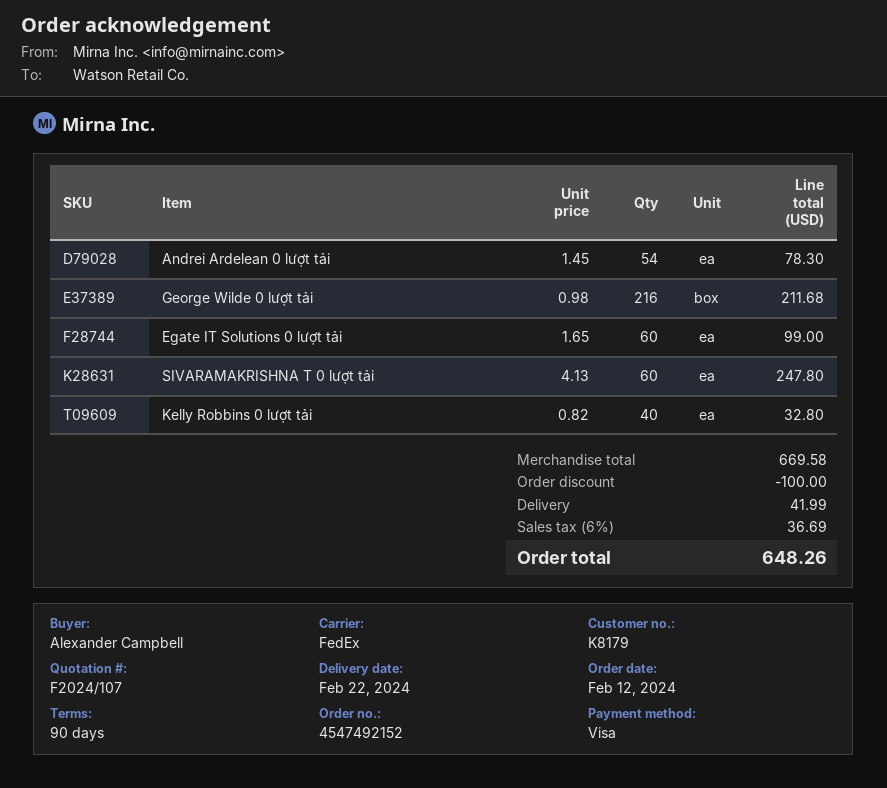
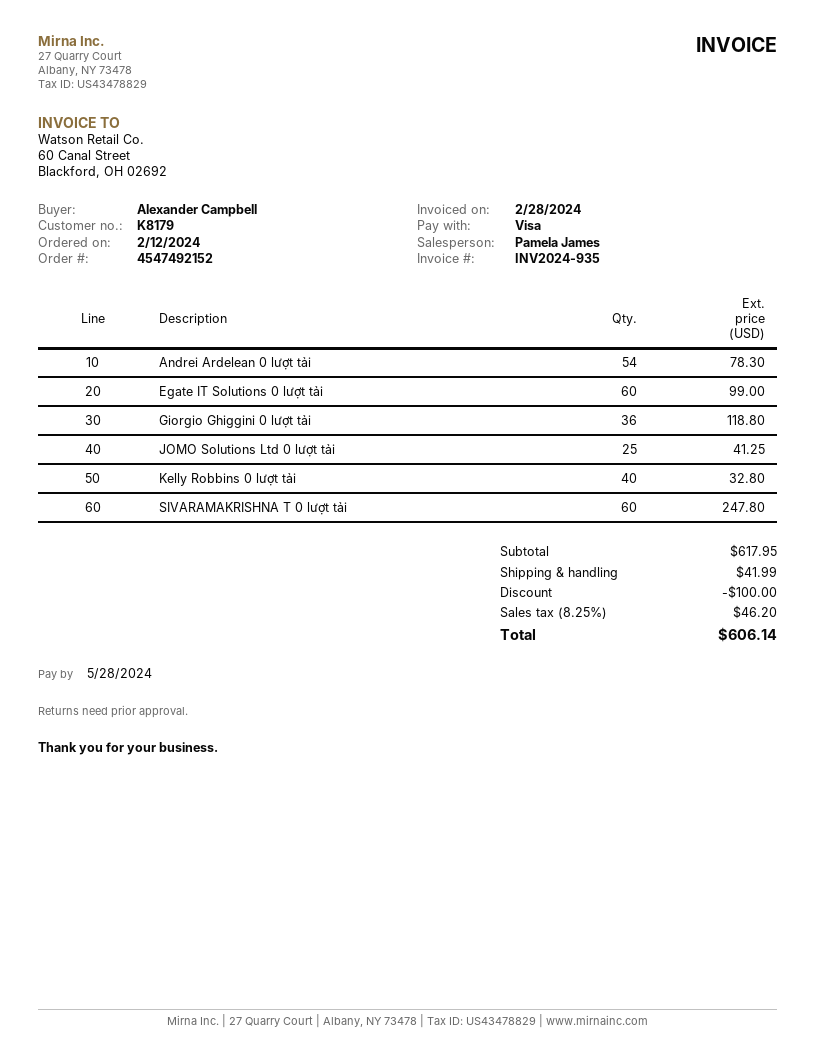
George Wilde 0 lượt tải: 216 for 211.68 -> none
Giorgio Ghiggini 0 lượt tải: none -> 36 for 118.80
JOMO Solutions Ltd 0 lượt tải: none -> 25 for 41.25
subtotal: 669.58 -> 617.95
tax: 6% = 36.69 -> 8.25% = 46.20
total: 648.26 -> 606.14

